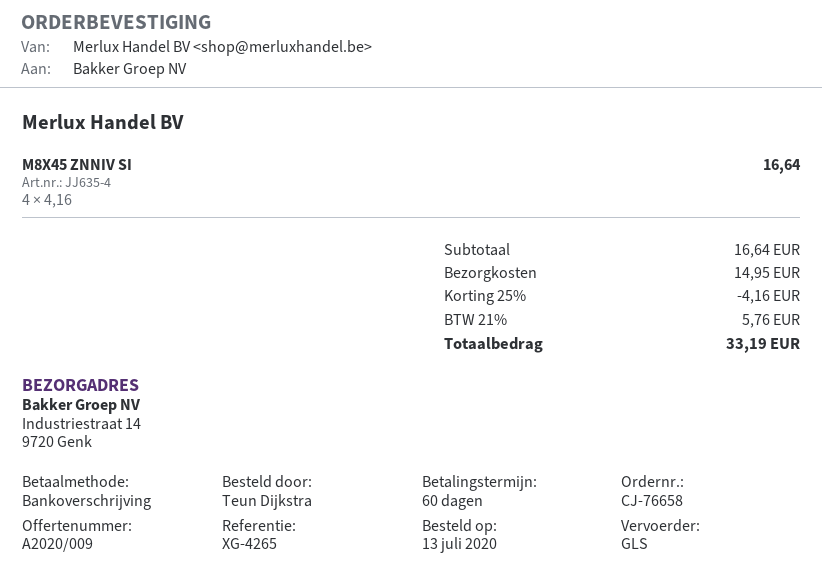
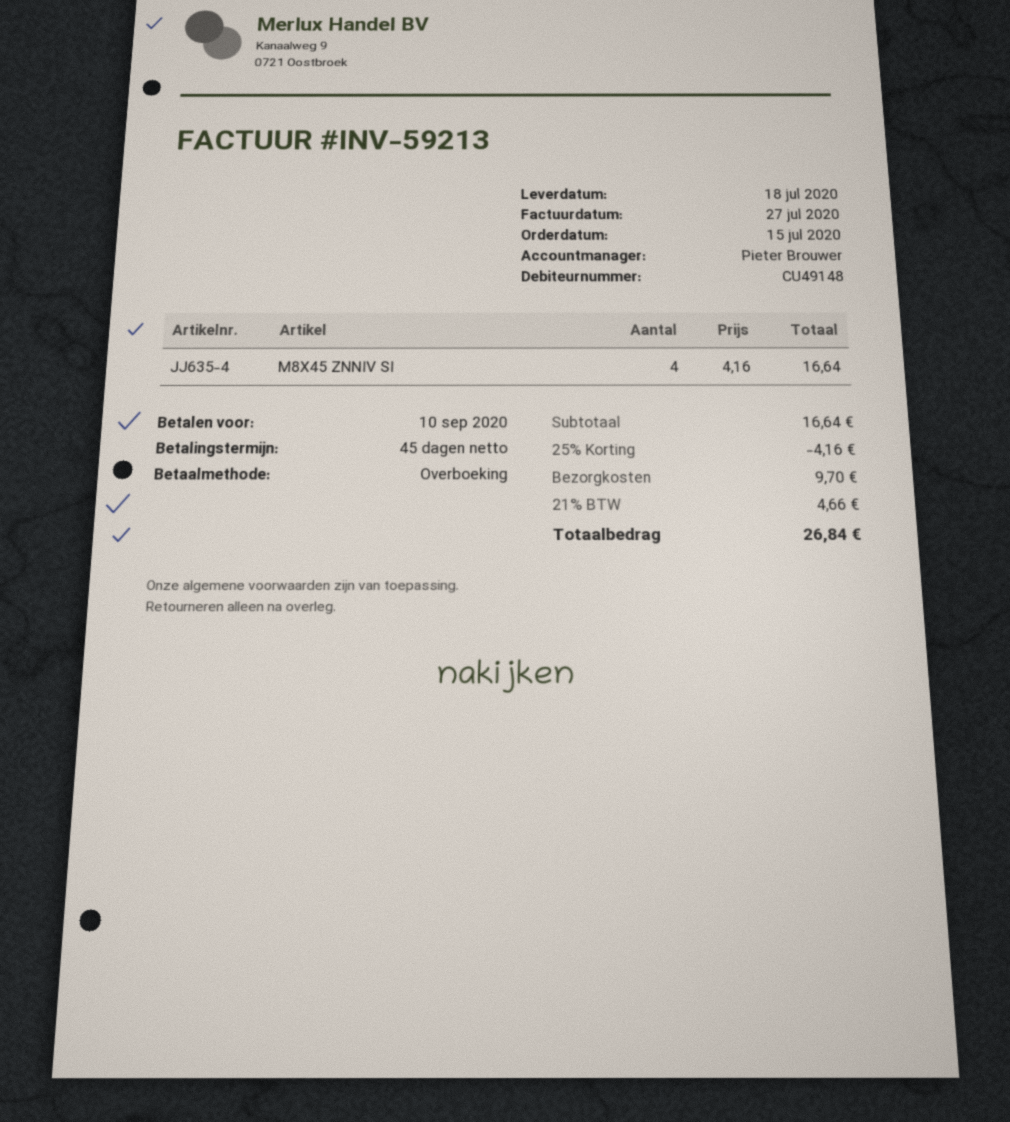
order date: 2020-07-13 -> 2020-07-15
payment terms: 60 days -> 45 days
shipping: 14.95 -> 9.70
tax: 21% = 5.76 -> 21% = 4.66
total: 33.19 -> 26.84

